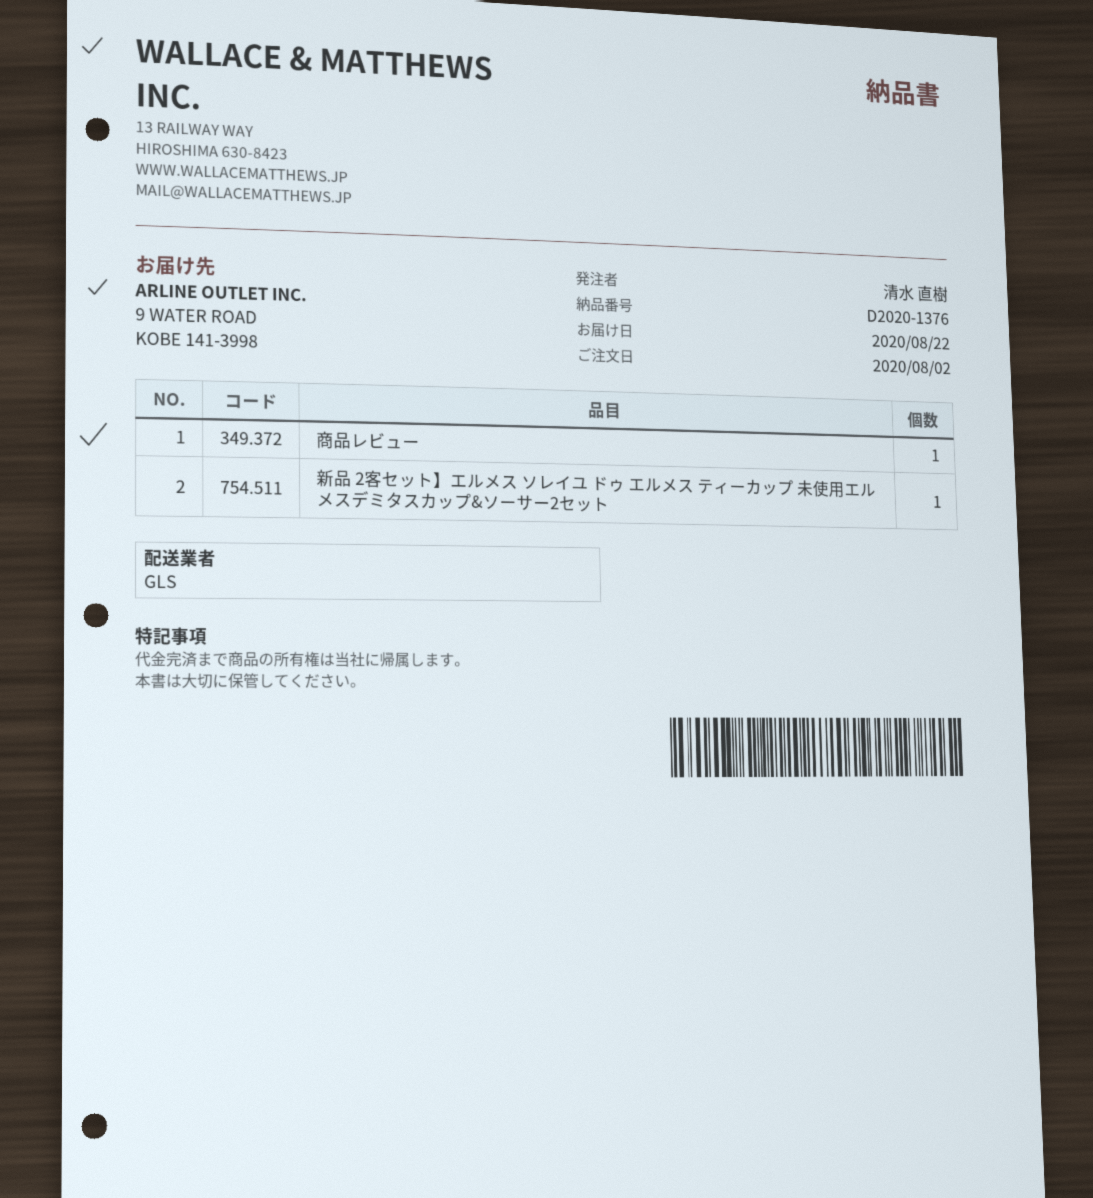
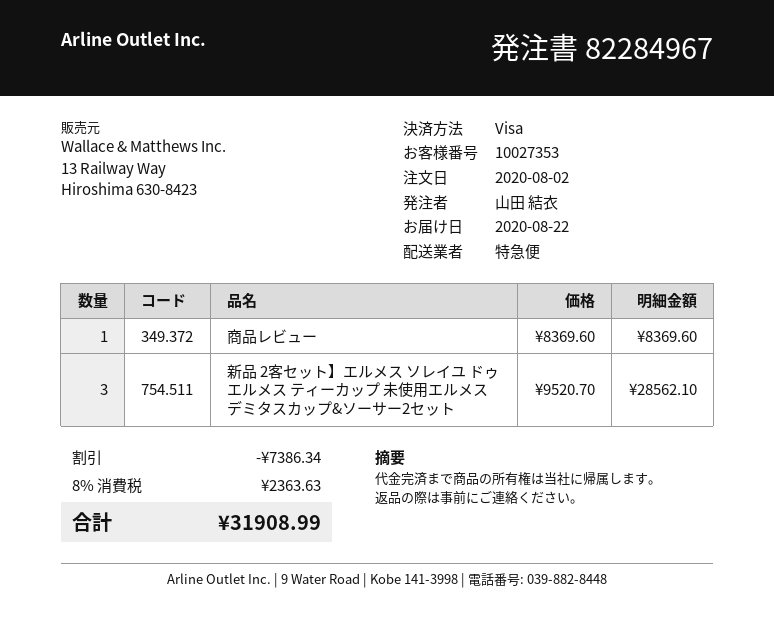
ordered by: 清水 直樹 -> 山田 結衣
shipping method: GLS -> express
新品 2客セット】エルメス ソレイユ ドゥ エルメス ティーカップ 未使用エルメスデミタスカップ&ソーサー2セット: 1 -> 3

